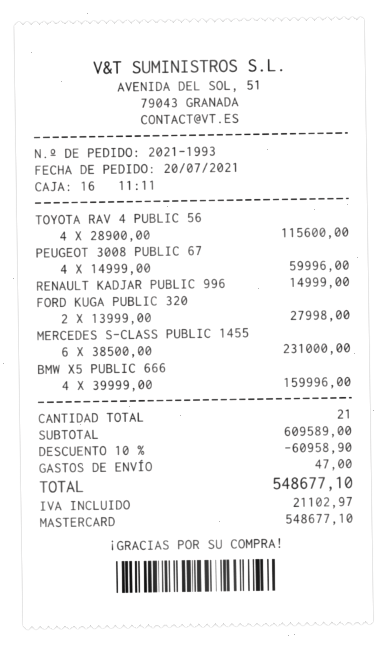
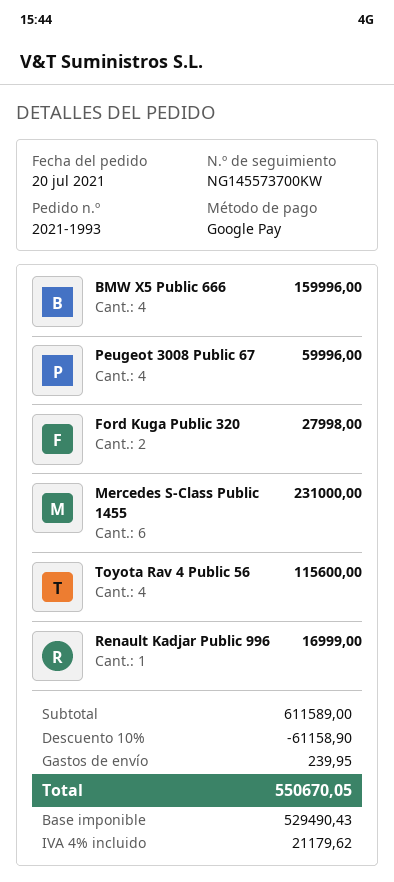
payment method: Mastercard -> Google Pay
RENAULT KADJAR PUBLIC 996: 1 for 14999.00 -> 1 for 16999.00
subtotal: 609589.00 -> 611589.00
discount: 10% = 60958.90 -> 10% = 61158.90
shipping: 47.00 -> 239.95
tax: 21102.97 -> 21179.62
total: 548677.10 -> 550670.05

